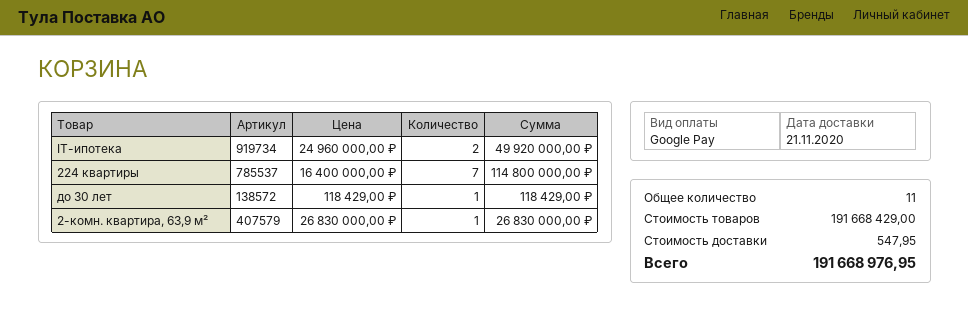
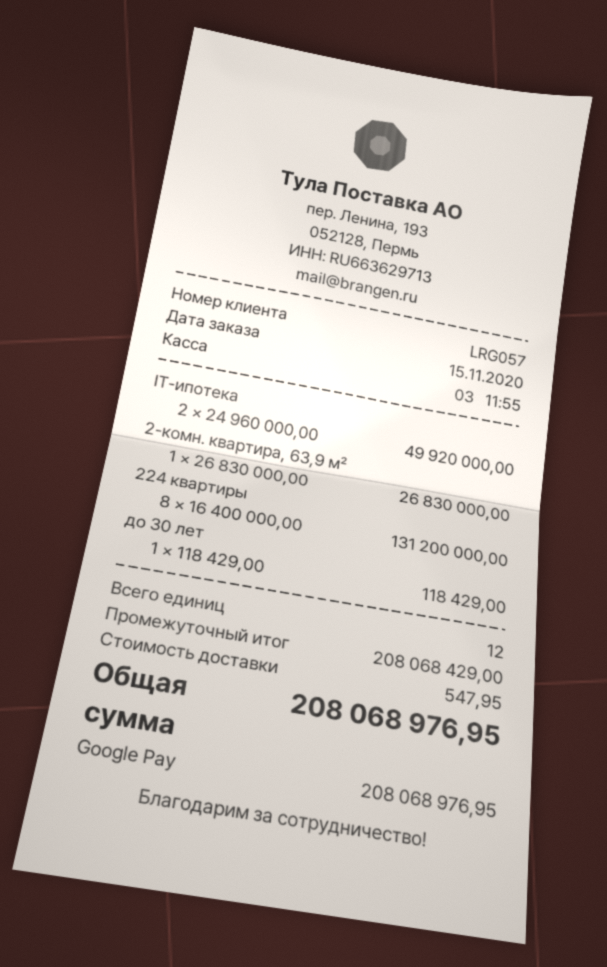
224 квартиры: 7 x 16400000.00 = 114800000.00 -> 8 x 16400000.00 = 131200000.00
total quantity: 11 -> 12
subtotal: 191668429.00 -> 208068429.00
total: 191668976.95 -> 208068976.95

